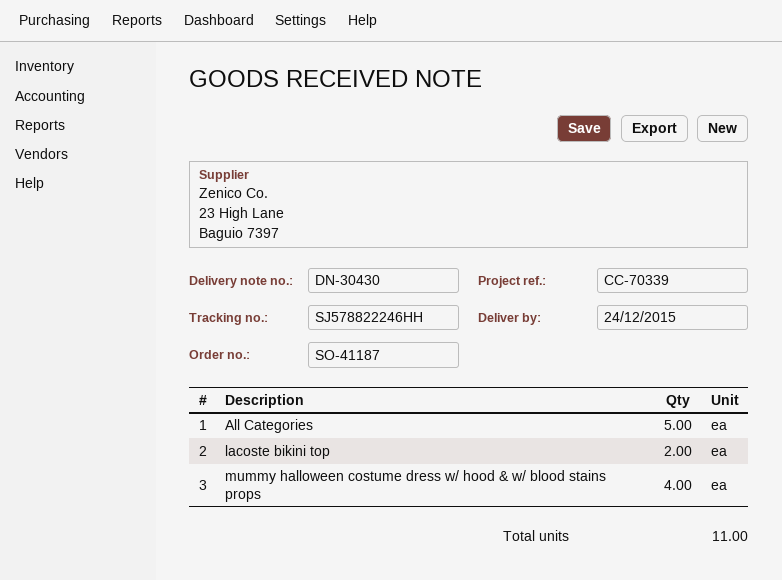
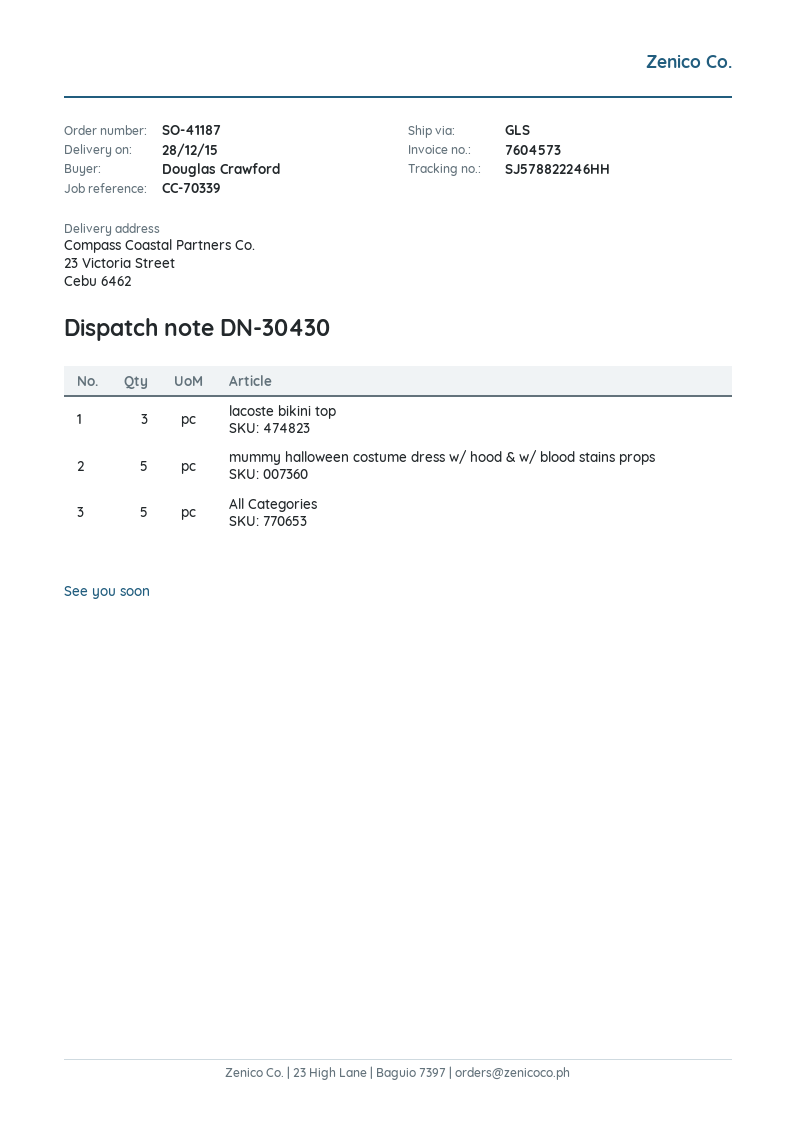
delivery date: 2015-12-24 -> 2015-12-28
lacoste bikini top: 2 -> 3
mummy halloween costume dress w/ hood & w/ blood stains props: 4 -> 5

